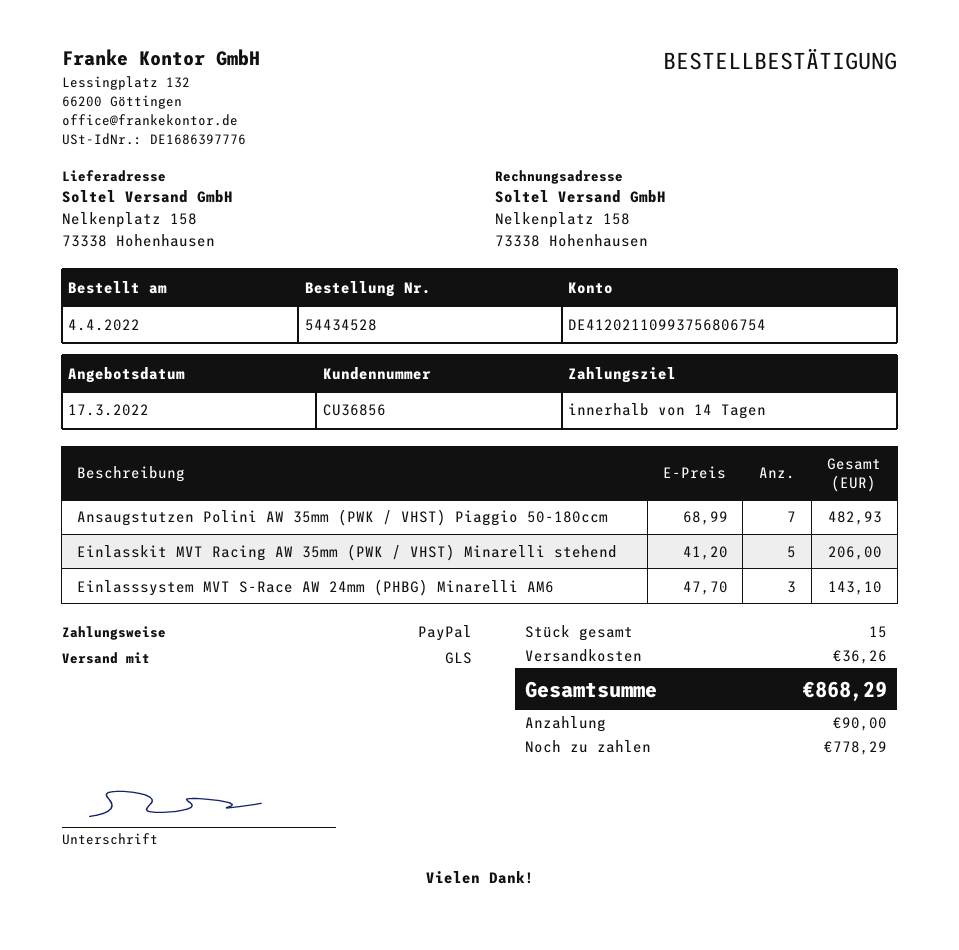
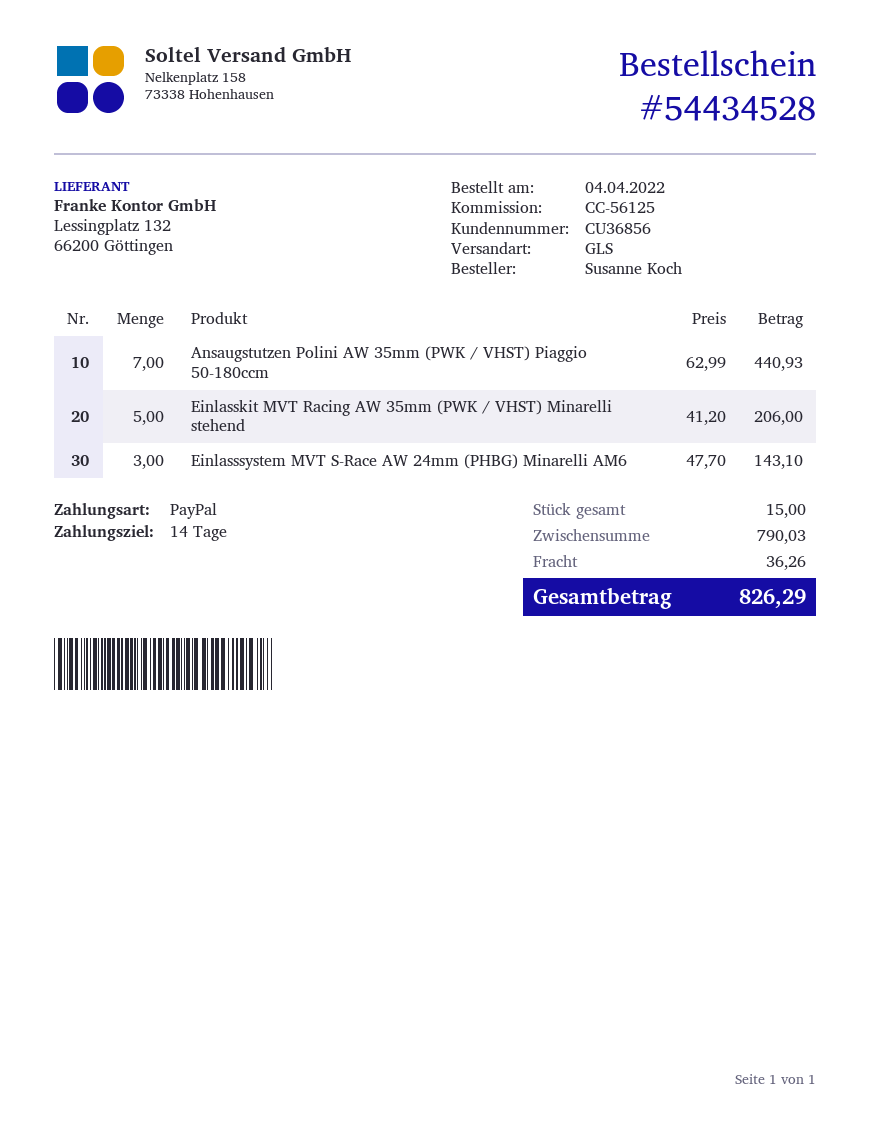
Ansaugstutzen Polini AW 35mm (PWK / VHST) Piaggio 50-180ccm: 7 x 68.99 = 482.93 -> 7 x 62.99 = 440.93
total: 868.29 -> 826.29

